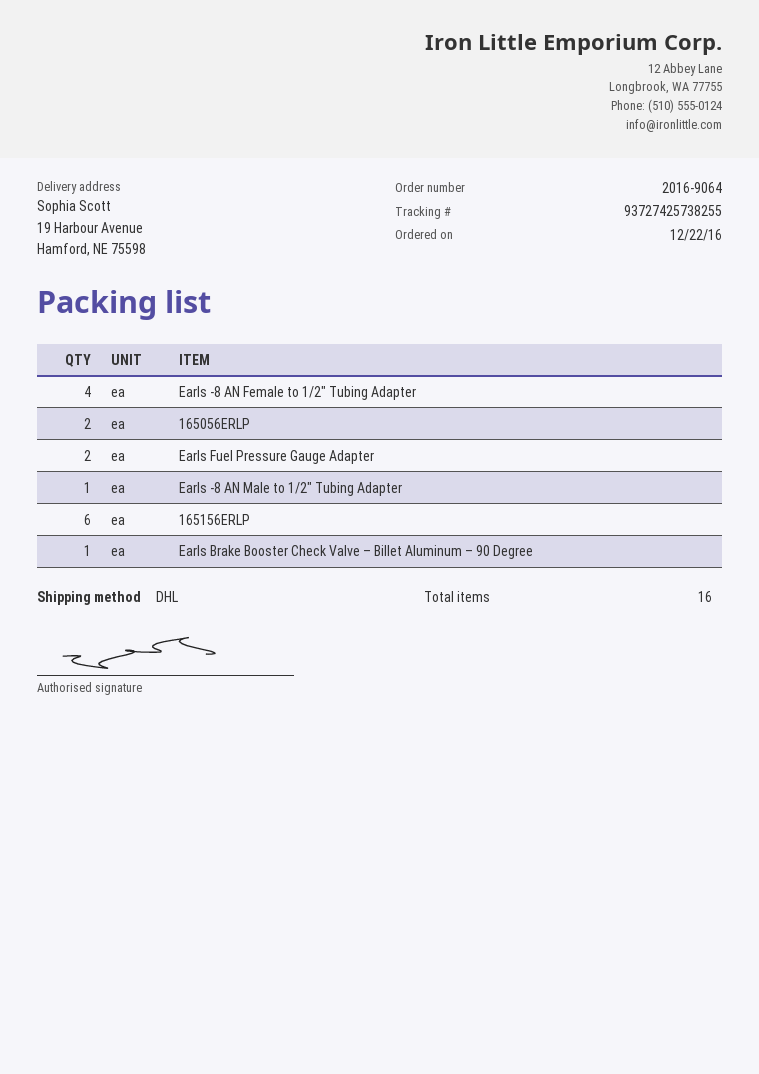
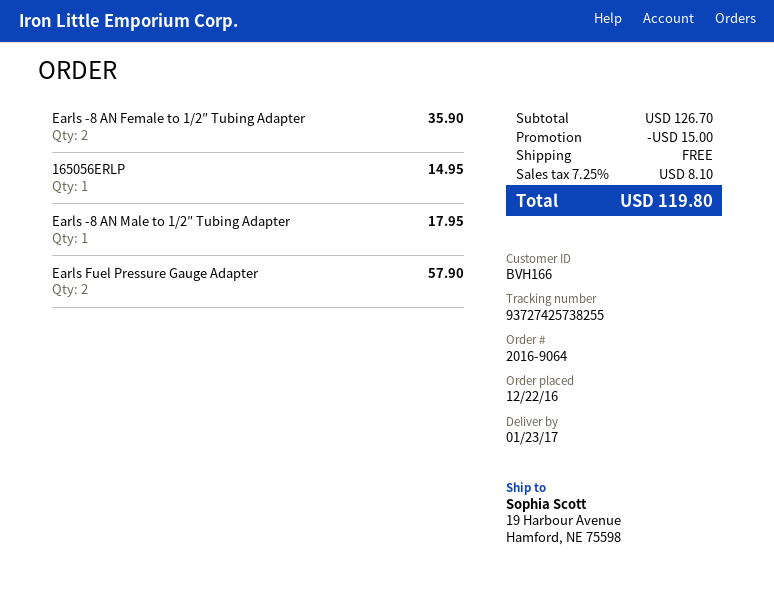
Earls -8 AN Female to 1/2″ Tubing Adapter: 4 -> 2
165056ERLP: 2 -> 1
165156ERLP: 6 -> none
Earls Brake Booster Check Valve – Billet Aluminum – 90 Degree: 1 -> none

